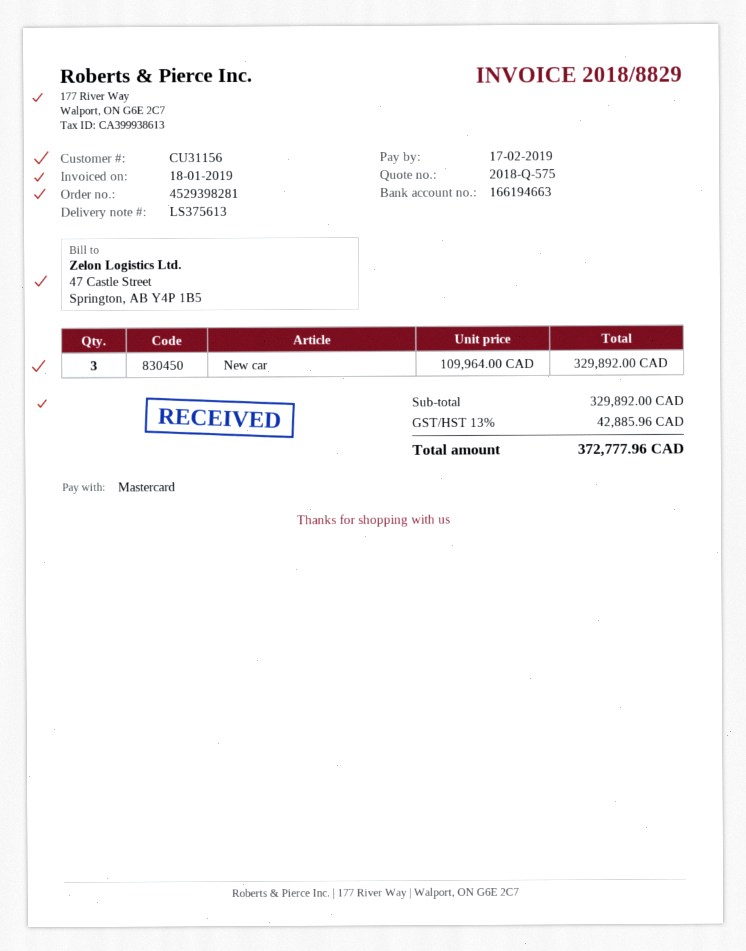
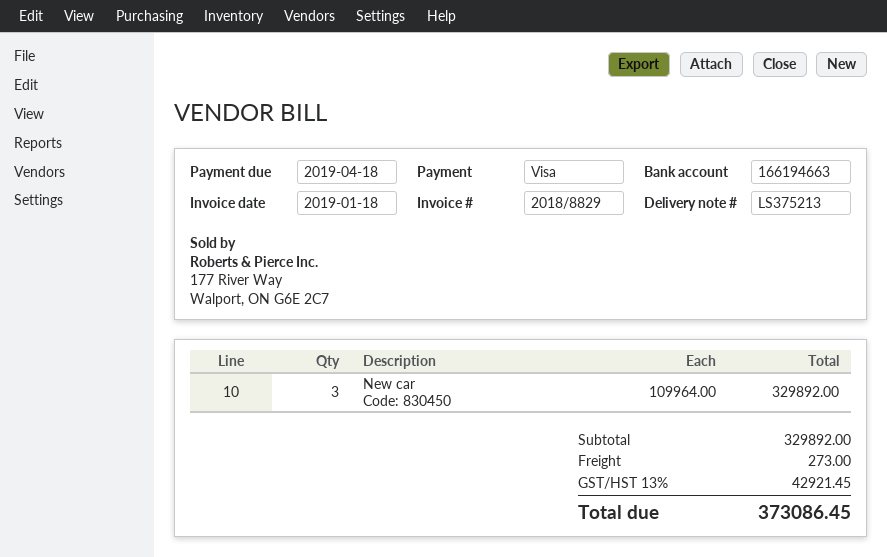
delivery note number: LS375613 -> LS375213
due date: 2019-02-17 -> 2019-04-18
payment method: Mastercard -> Visa
shipping: none -> 273.00
tax: 13% = 42885.96 -> 13% = 42921.45
total: 372777.96 -> 373086.45

